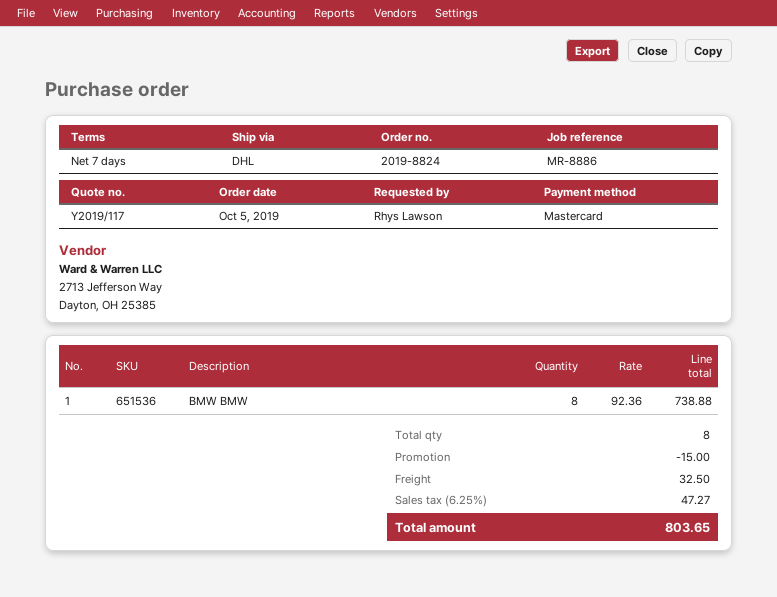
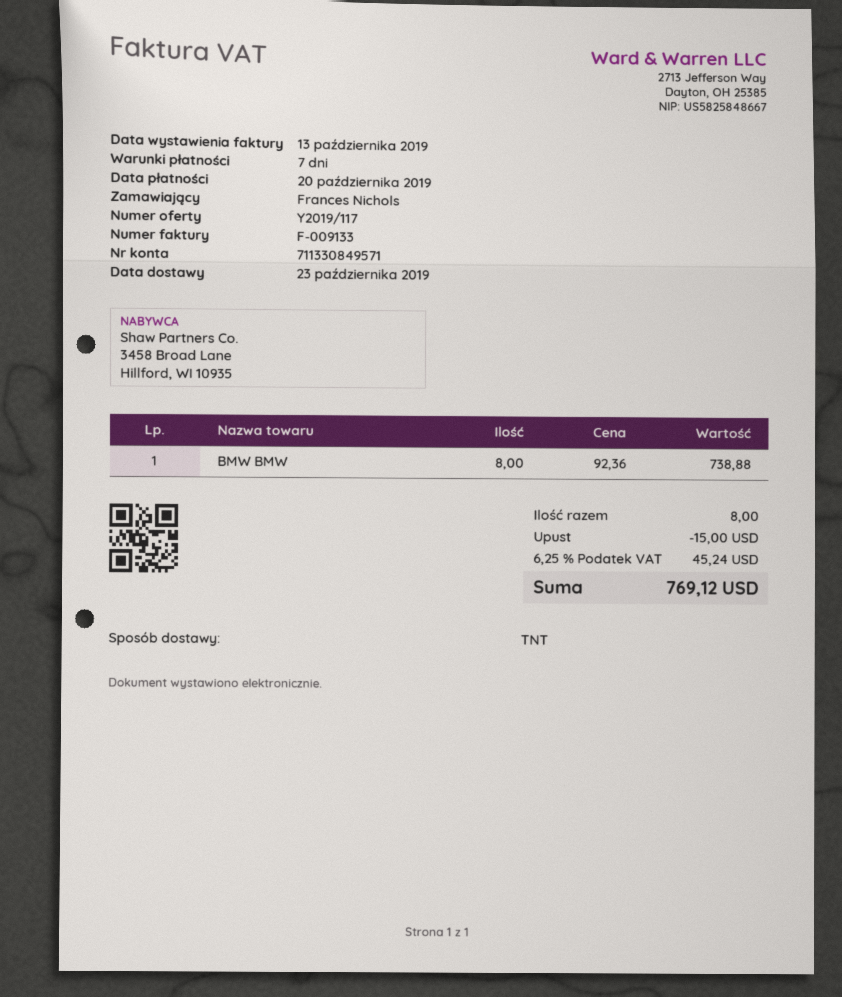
ordered by: Rhys Lawson -> Frances Nichols
shipping method: DHL -> TNT
shipping: 32.50 -> none
tax: 6.25% = 47.27 -> 6.25% = 45.24
total: 803.65 -> 769.12

